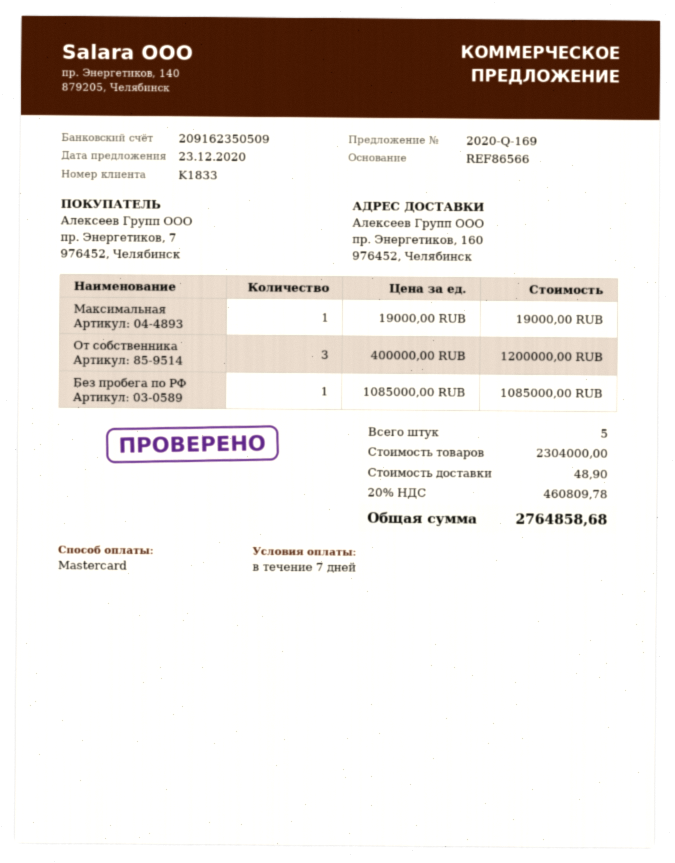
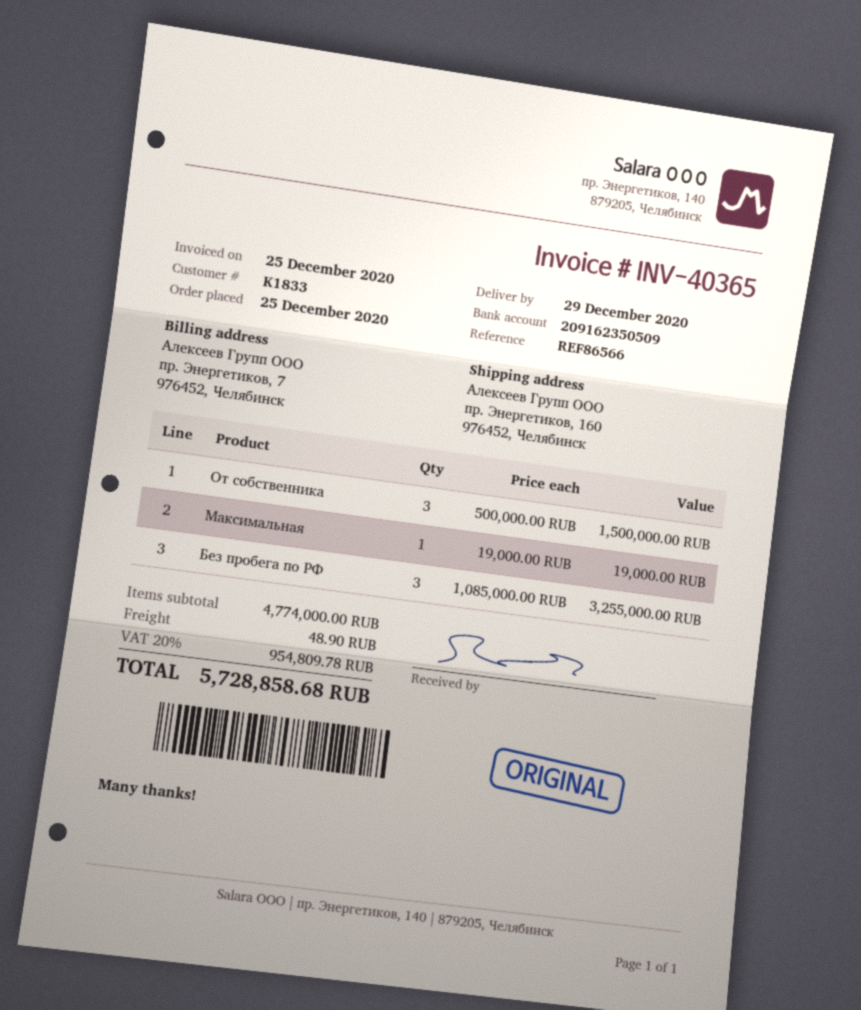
От собственника: 3 x 400000.00 = 1200000.00 -> 3 x 500000.00 = 1500000.00
Без пробега по РФ: 1 x 1085000.00 = 1085000.00 -> 3 x 1085000.00 = 3255000.00
subtotal: 2304000.00 -> 4774000.00
tax: 20% = 460809.78 -> 20% = 954809.78
total: 2764858.68 -> 5728858.68

